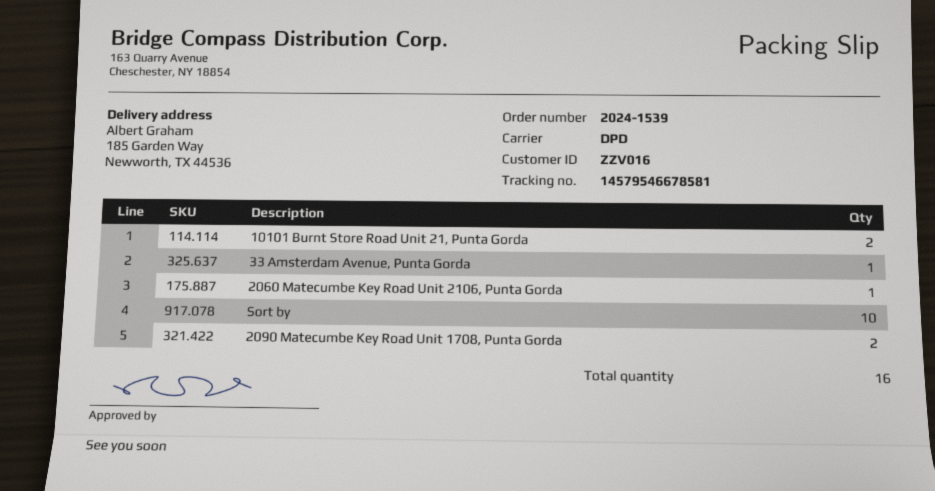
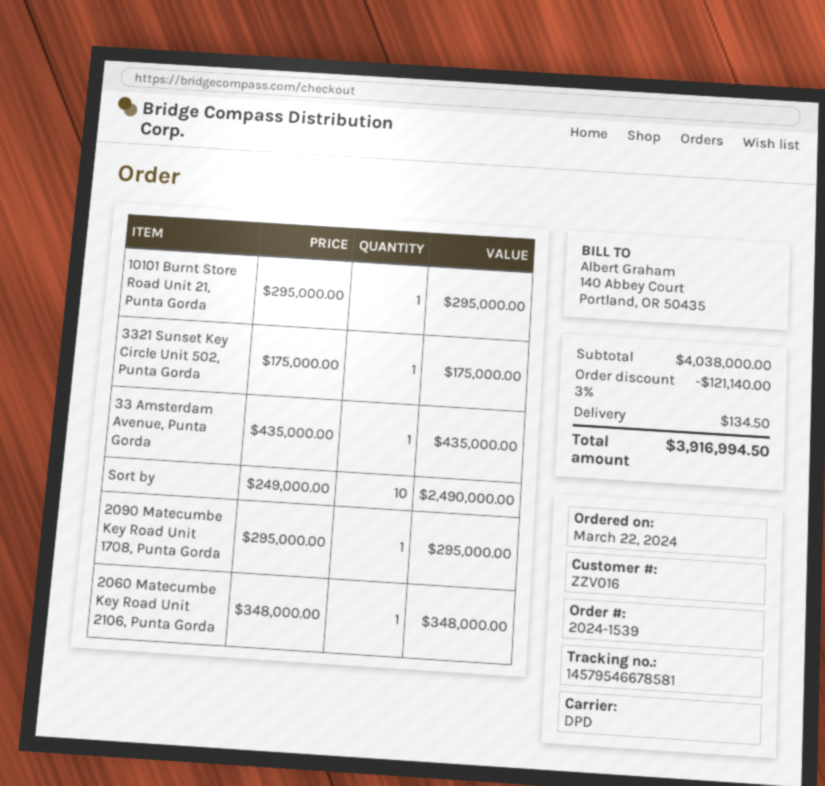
10101 Burnt Store Road Unit 21, Punta Gorda: 2 -> 1
2090 Matecumbe Key Road Unit 1708, Punta Gorda: 2 -> 1
3321 Sunset Key Circle Unit 502, Punta Gorda: none -> 1

